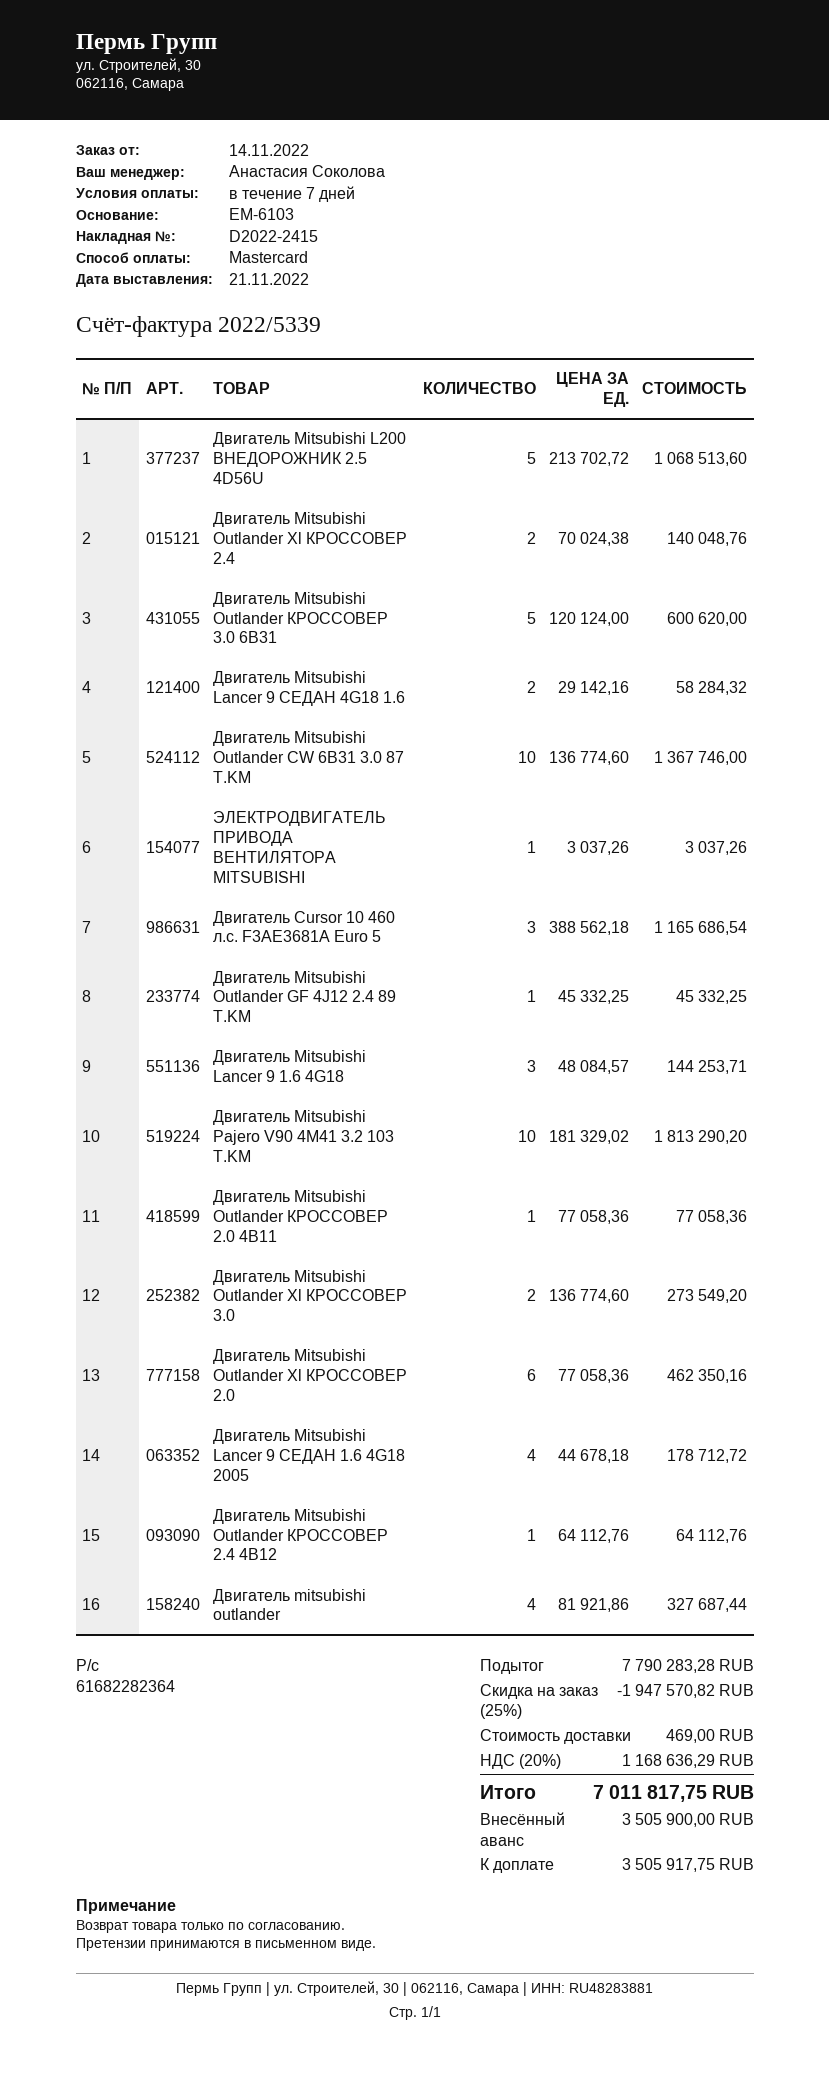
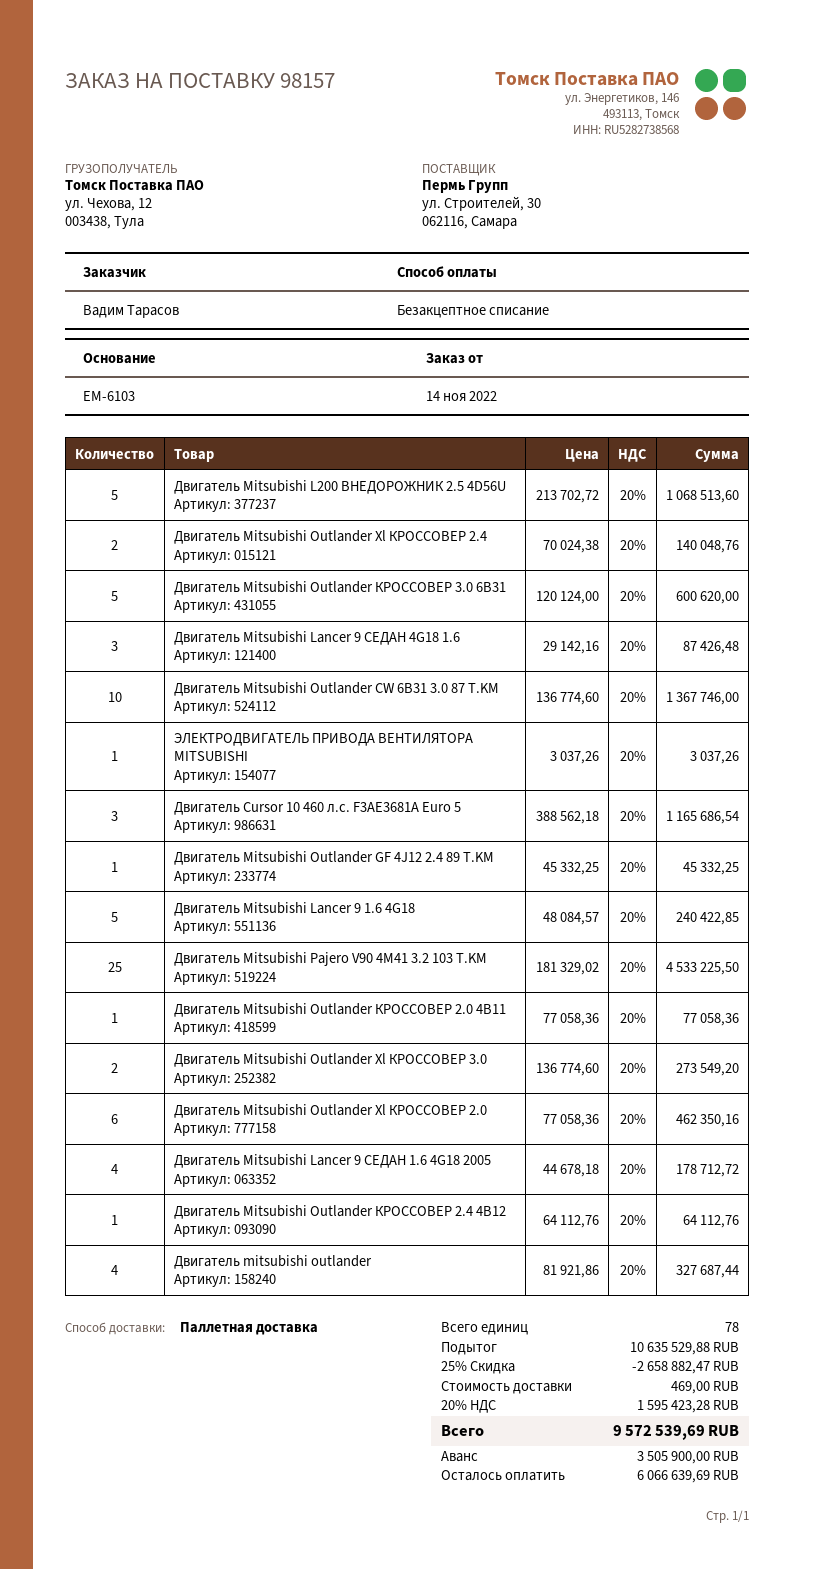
payment method: Mastercard -> direct debit
Двигатель Mitsubishi Lancer 9 СЕДАН 4G18 1.6: 2 x 29142.16 = 58284.32 -> 3 x 29142.16 = 87426.48
Двигатель Mitsubishi Lancer 9 1.6 4G18: 3 x 48084.57 = 144253.71 -> 5 x 48084.57 = 240422.85
Двигатель Mitsubishi Pajero V90 4M41 3.2 103 T.KM: 10 x 181329.02 = 1813290.20 -> 25 x 181329.02 = 4533225.50
subtotal: 7790283.28 -> 10635529.88
discount: 25% = 1947570.82 -> 25% = 2658882.47
tax: 20% = 1168636.29 -> 20% = 1595423.28
total: 7011817.75 -> 9572539.69
balance: 3505917.75 -> 6066639.69

